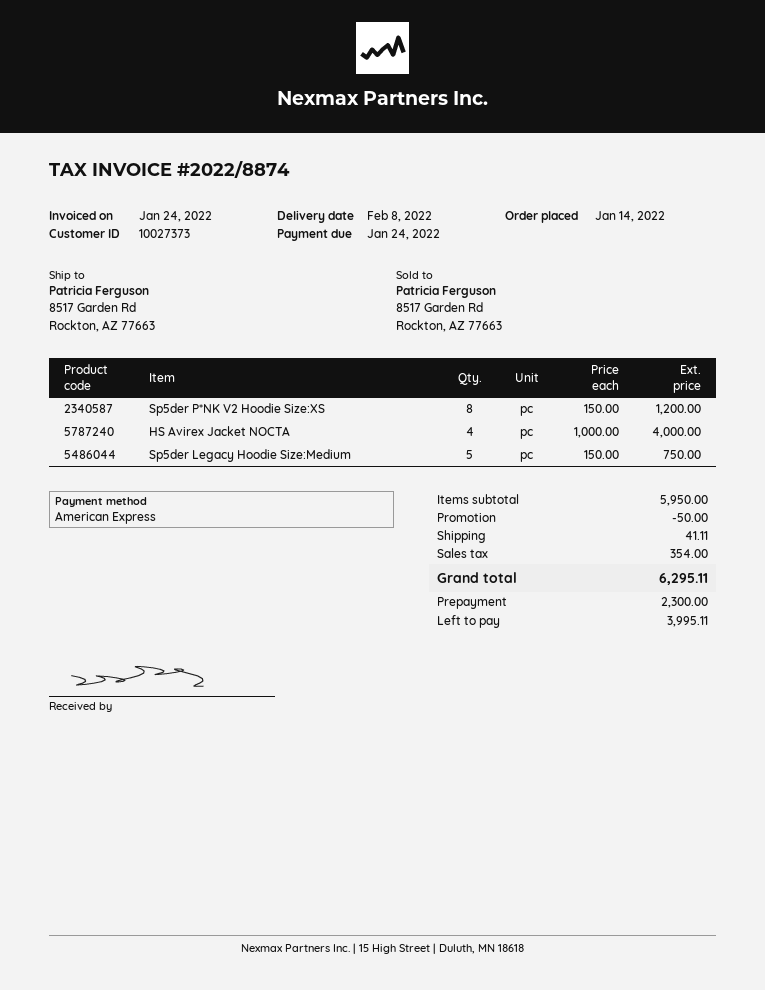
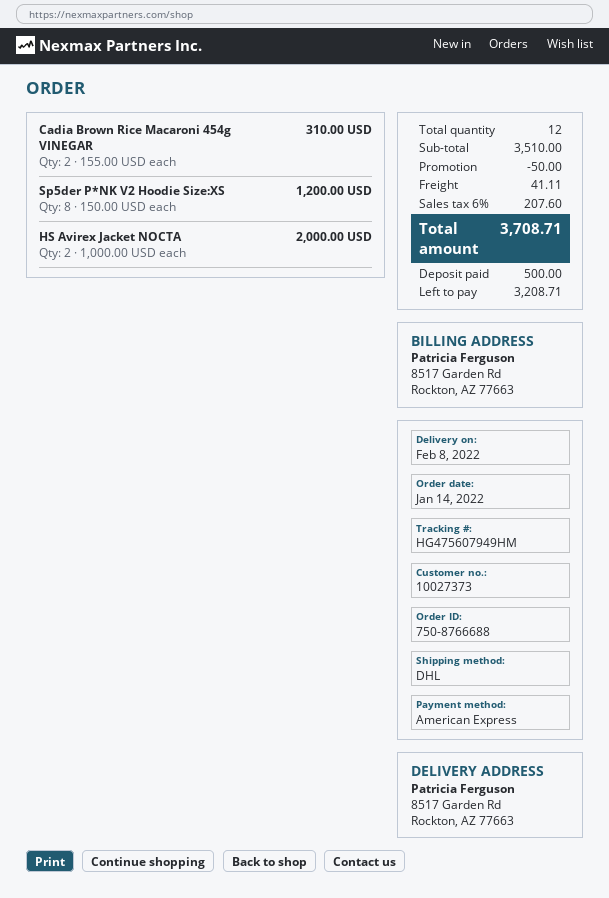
HS Avirex Jacket NOCTA: 4 x 1000.00 = 4000.00 -> 2 x 1000.00 = 2000.00
Sp5der Legacy Hoodie Size:Medium: 5 x 150.00 = 750.00 -> none
Cadia Brown Rice Macaroni 454g VINEGAR: none -> 2 x 155.00 = 310.00
subtotal: 5950.00 -> 3510.00
tax: 354.00 -> 207.60
total: 6295.11 -> 3708.71
deposit: 2300.00 -> 500.00
balance: 3995.11 -> 3208.71

